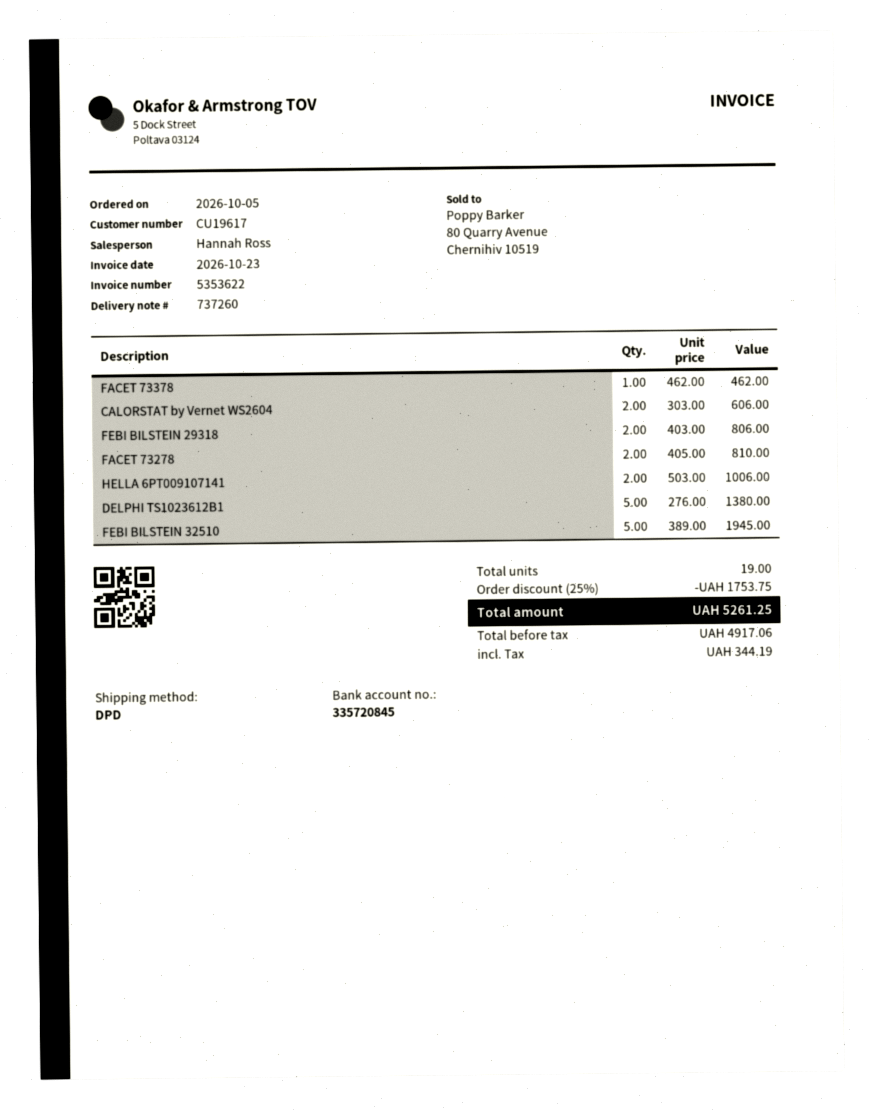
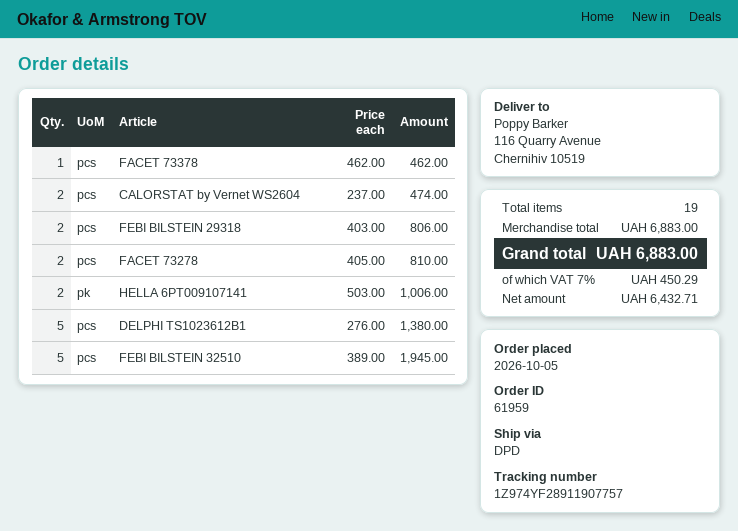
CALORSTAT by Vernet WS2604: 2 x 303.00 = 606.00 -> 2 x 237.00 = 474.00
discount: 25% = 1753.75 -> none
net: 4917.06 -> 6432.71
tax: 344.19 -> 450.29
total: 5261.25 -> 6883.00

